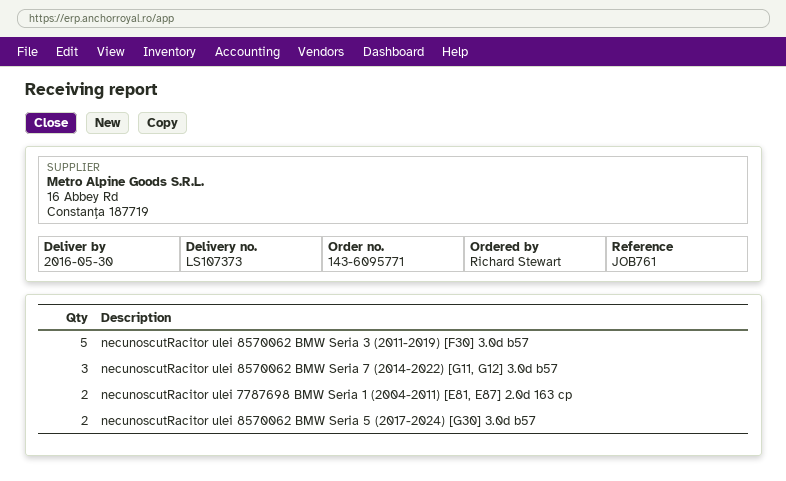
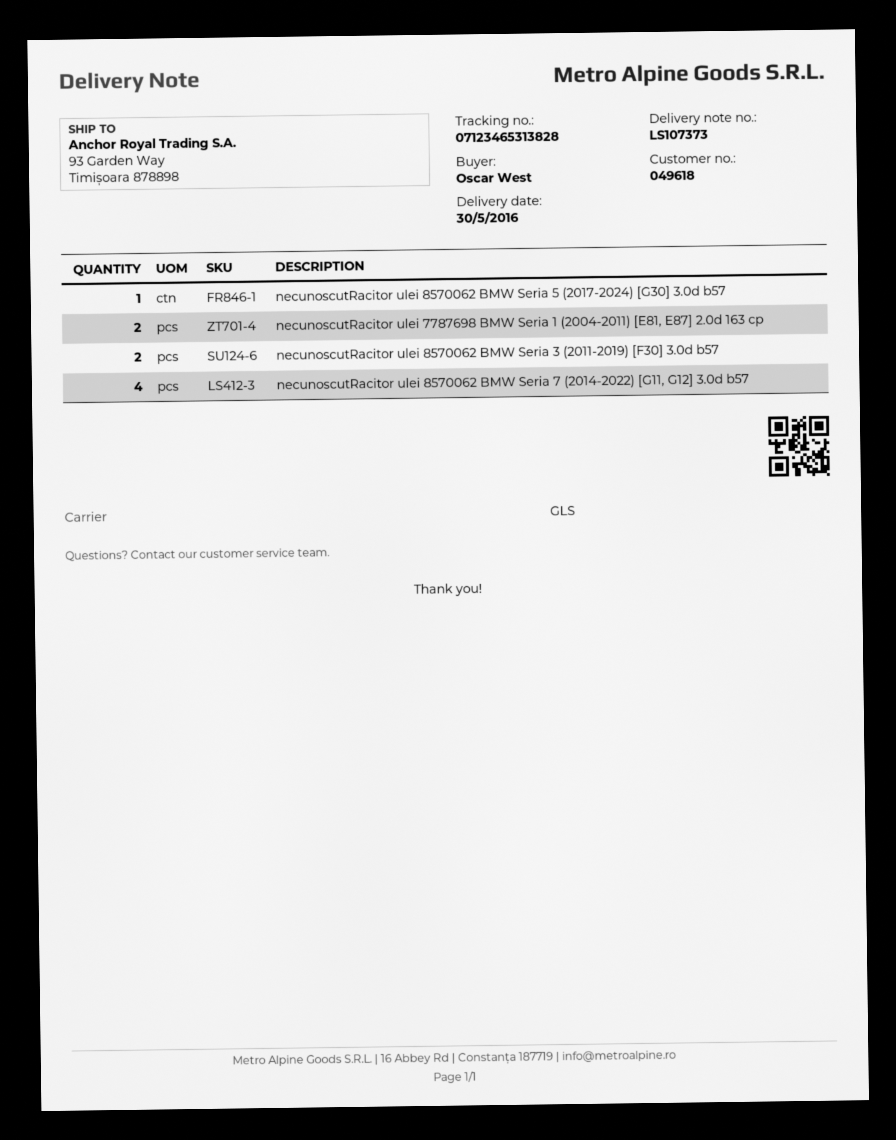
ordered by: Richard Stewart -> Oscar West
necunoscutRacitor ulei 8570062 BMW Seria 3 (2011-2019) [F30] 3.0d b57: 5 -> 2
necunoscutRacitor ulei 8570062 BMW Seria 7 (2014-2022) [G11, G12] 3.0d b57: 3 -> 4
necunoscutRacitor ulei 8570062 BMW Seria 5 (2017-2024) [G30] 3.0d b57: 2 -> 1

